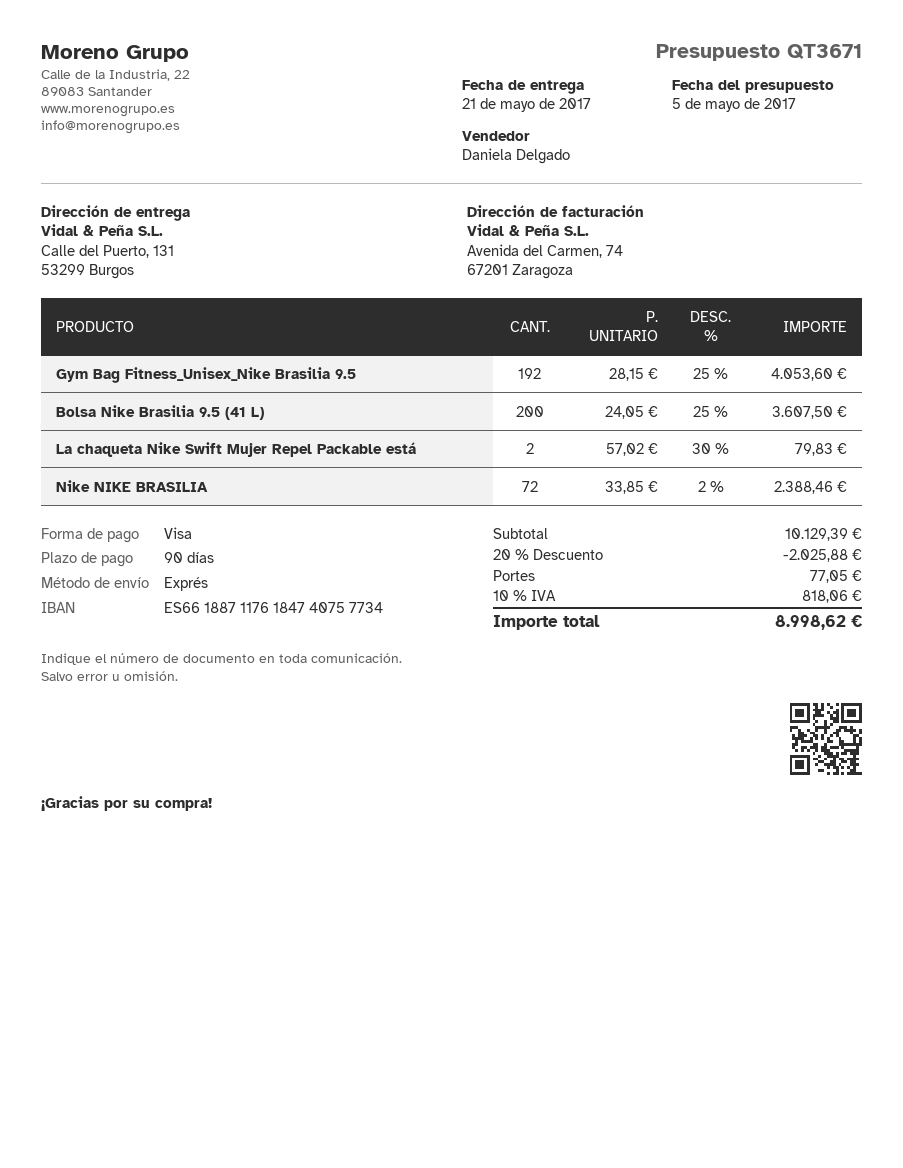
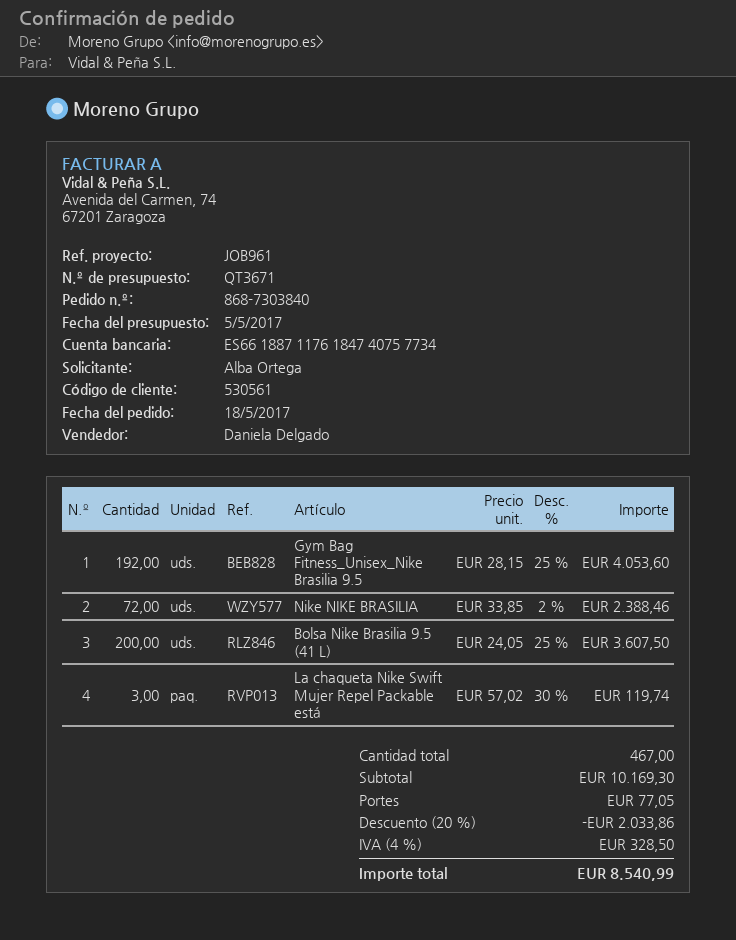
La chaqueta Nike Swift Mujer Repel Packable está: 2 x 57.02 - 30% = 79.83 -> 3 x 57.02 - 30% = 119.74
subtotal: 10129.39 -> 10169.30
discount: 20% = 2025.88 -> 20% = 2033.86
tax: 10% = 818.06 -> 4% = 328.50
total: 8998.62 -> 8540.99

